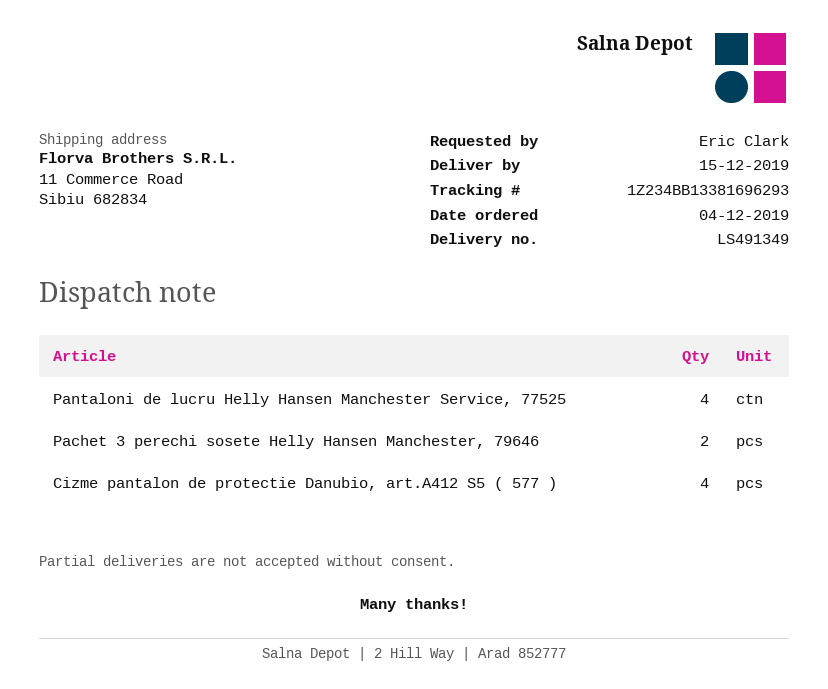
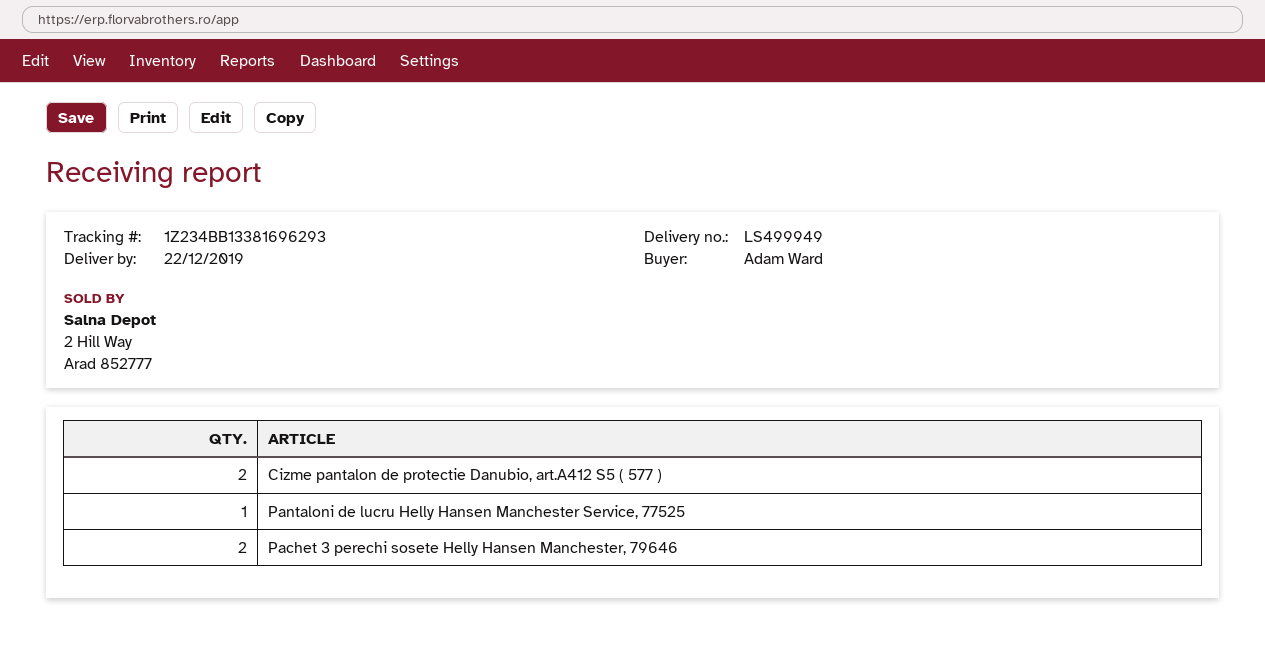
delivery note number: LS491349 -> LS499949
delivery date: 2019-12-15 -> 2019-12-22
ordered by: Eric Clark -> Adam Ward
Pantaloni de lucru Helly Hansen Manchester Service, 77525: 4 -> 1
Cizme pantalon de protectie Danubio, art.A412 S5 ( 577 ): 4 -> 2

